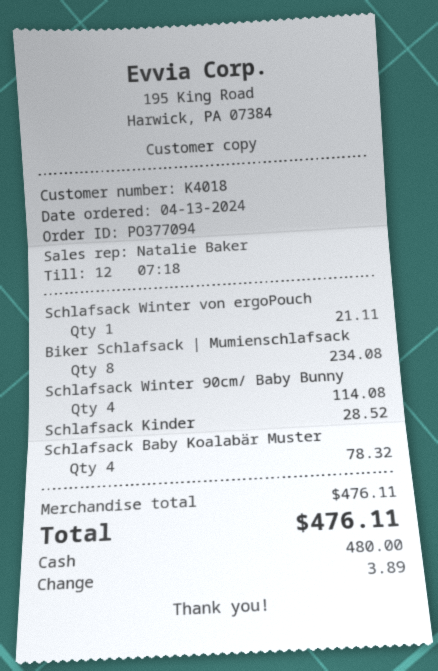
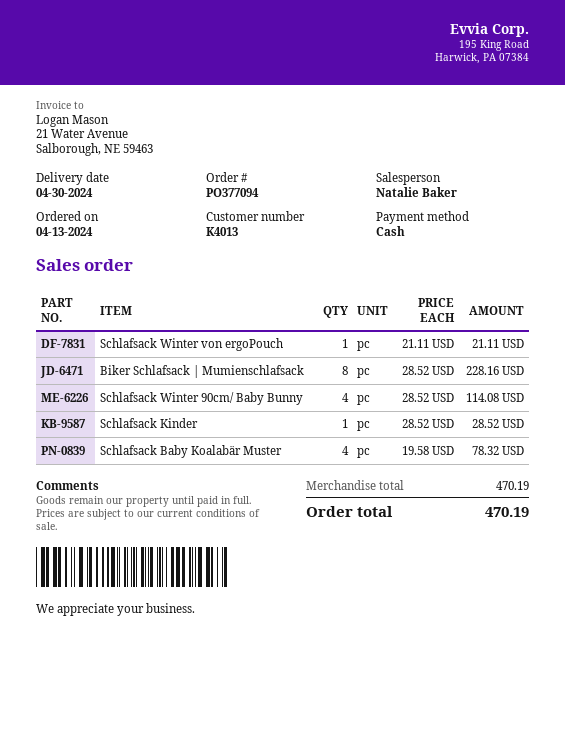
customer number: K4018 -> K4013
Biker Schlafsack | Mumienschlafsack: 8 for 234.08 -> 8 for 228.16
subtotal: 476.11 -> 470.19
total: 476.11 -> 470.19

